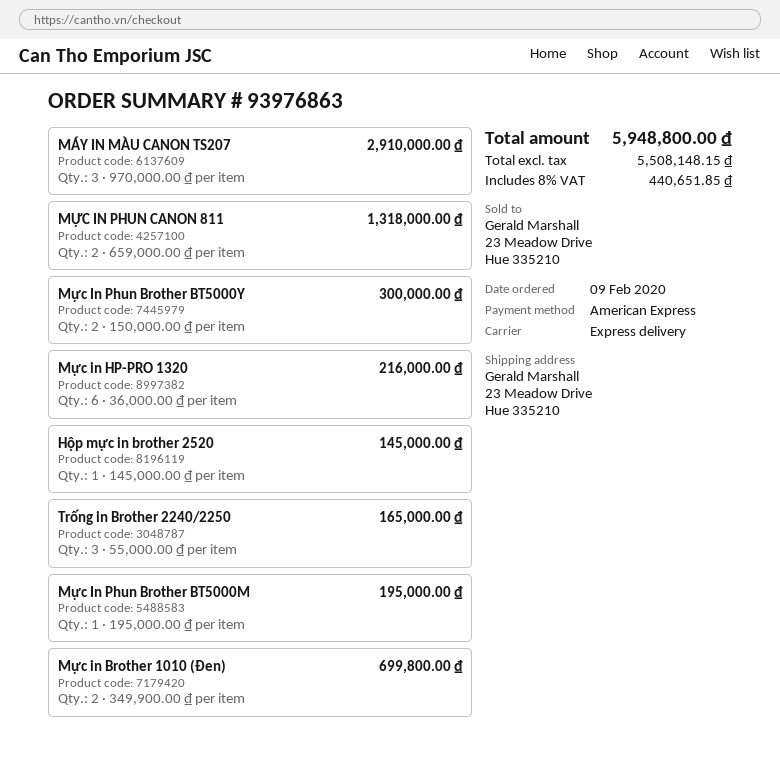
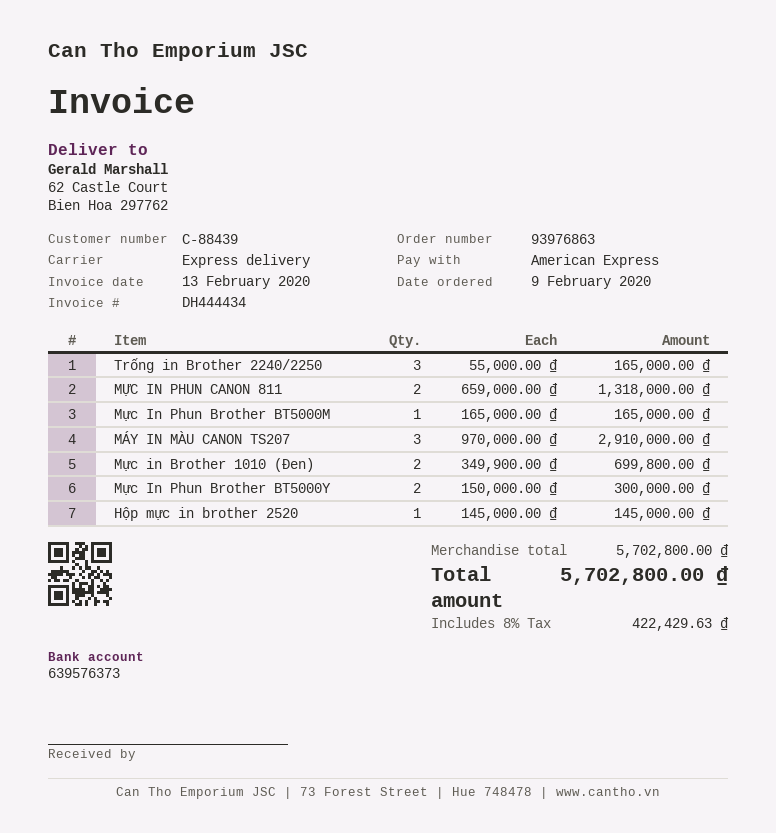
ship to: 23 Meadow Drive, Hue 335210 -> 62 Castle Court, Bien Hoa 297762
Mực in HP-PRO 1320: 6 x 36000.00 = 216000.00 -> none
Mực In Phun Brother BT5000M: 1 x 195000.00 = 195000.00 -> 1 x 165000.00 = 165000.00
tax: 8% = 440651.85 -> 8% = 422429.63
total: 5948800.00 -> 5702800.00

